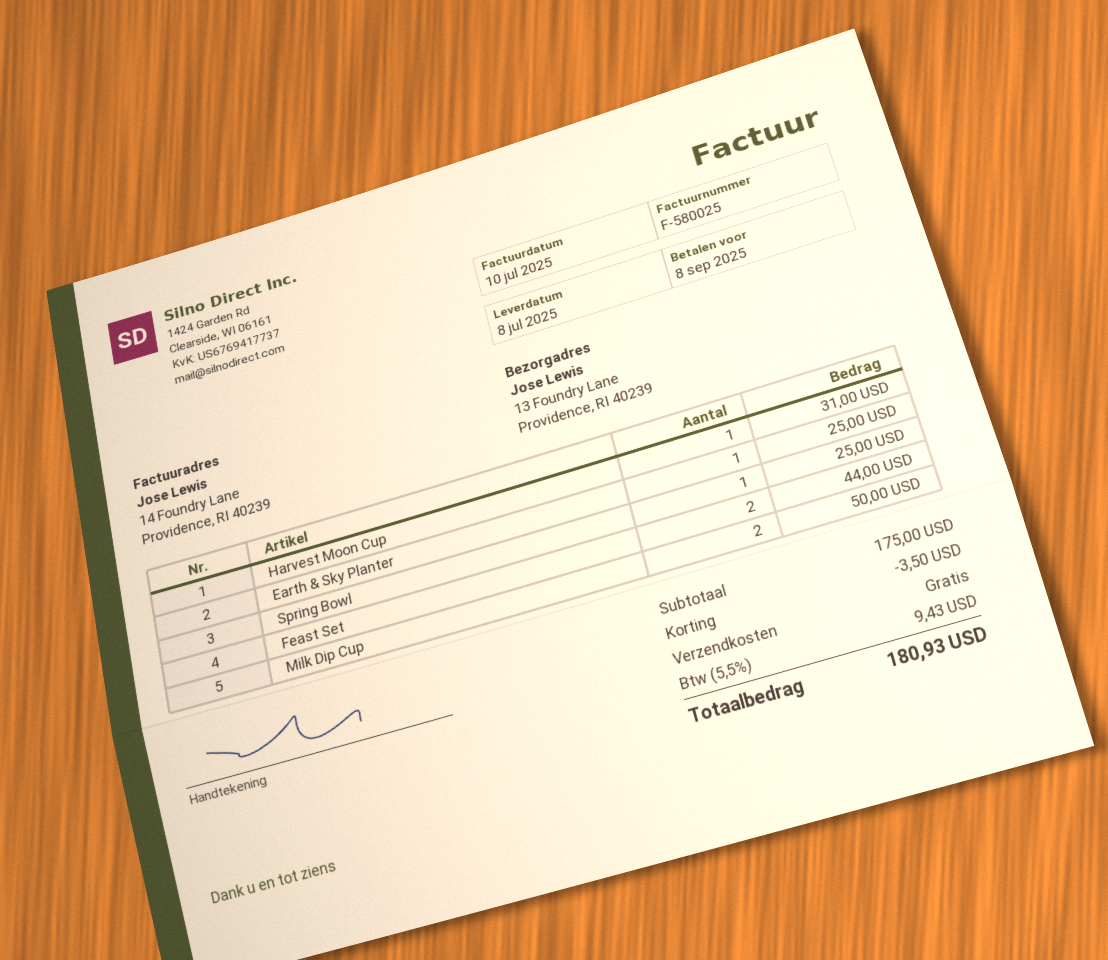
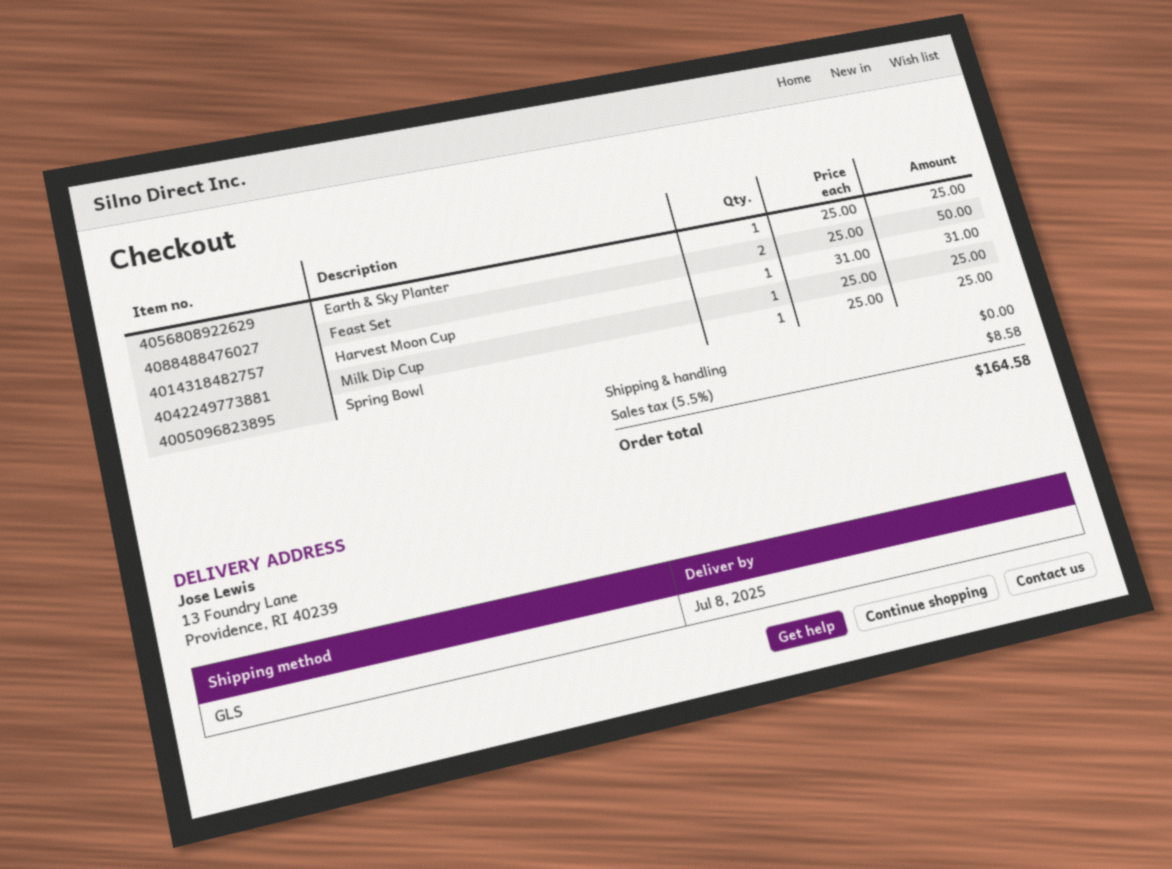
Feast Set: 2 for 44.00 -> 2 for 50.00
Milk Dip Cup: 2 for 50.00 -> 1 for 25.00
discount: 3.50 -> none
tax: 5.5% = 9.43 -> 5.5% = 8.58
total: 180.93 -> 164.58

